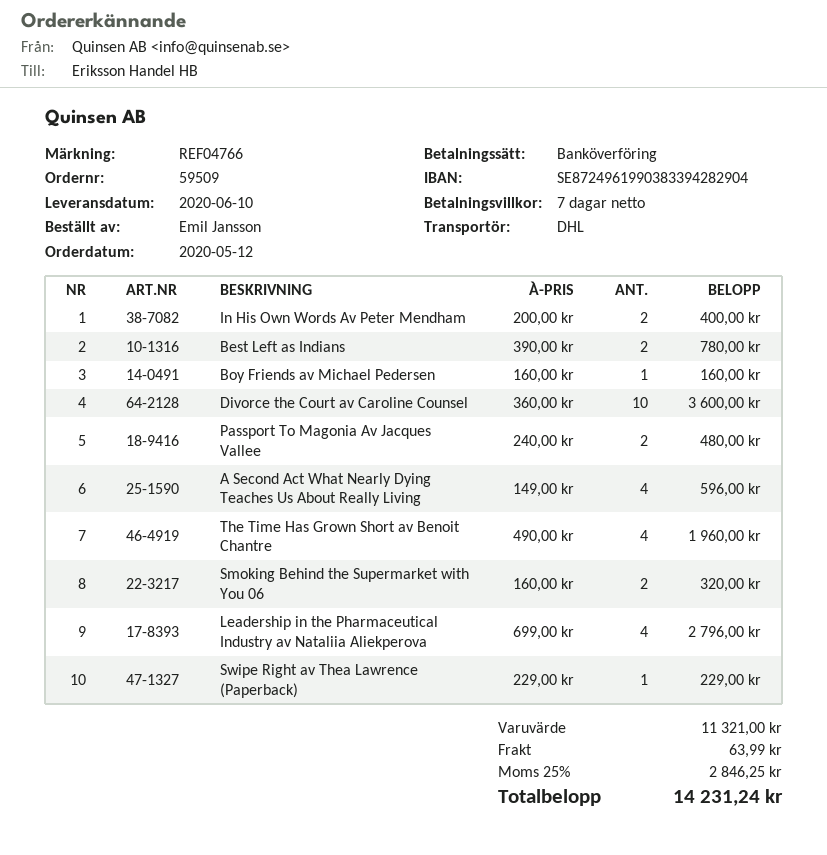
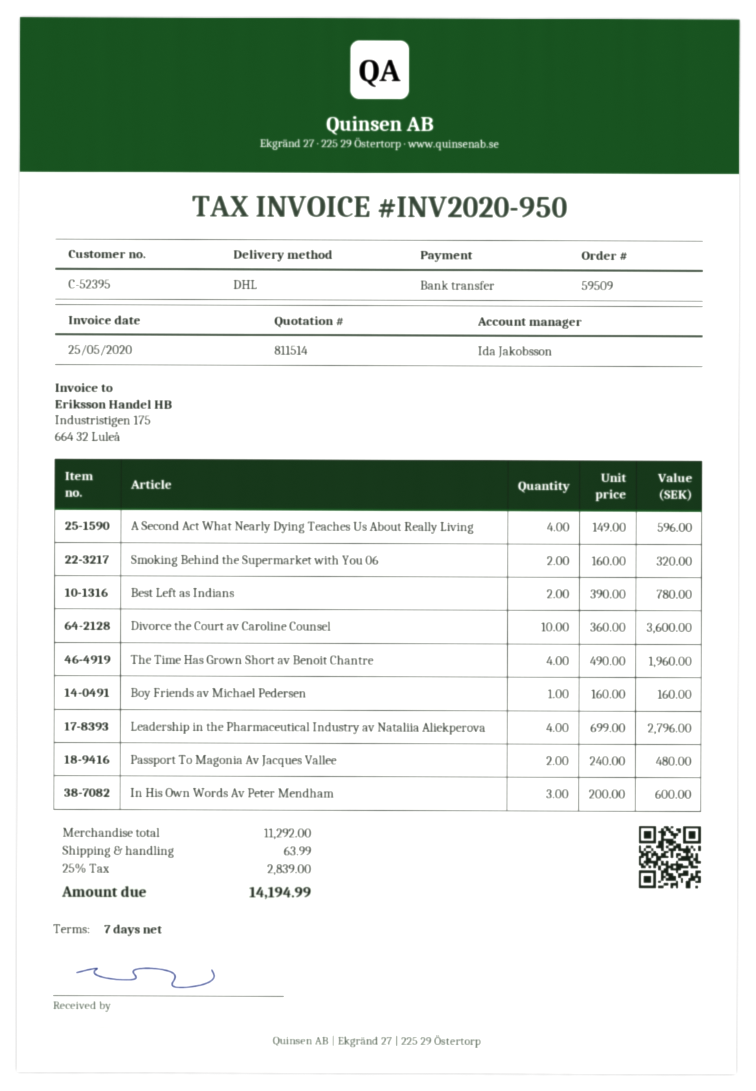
In His Own Words Av Peter Mendham: 2 x 200.00 = 400.00 -> 3 x 200.00 = 600.00
Swipe Right av Thea Lawrence (Paperback): 1 x 229.00 = 229.00 -> none
subtotal: 11321.00 -> 11292.00
tax: 25% = 2846.25 -> 25% = 2839.00
total: 14231.24 -> 14194.99

